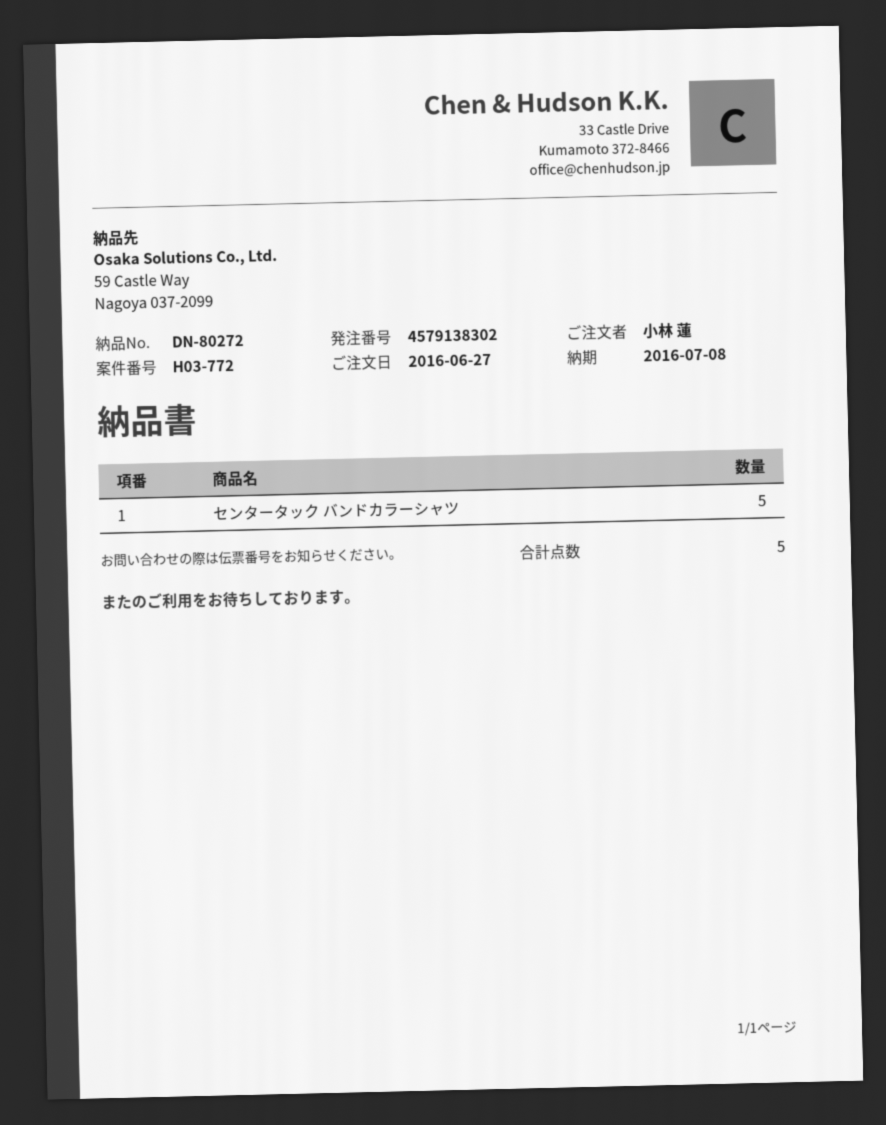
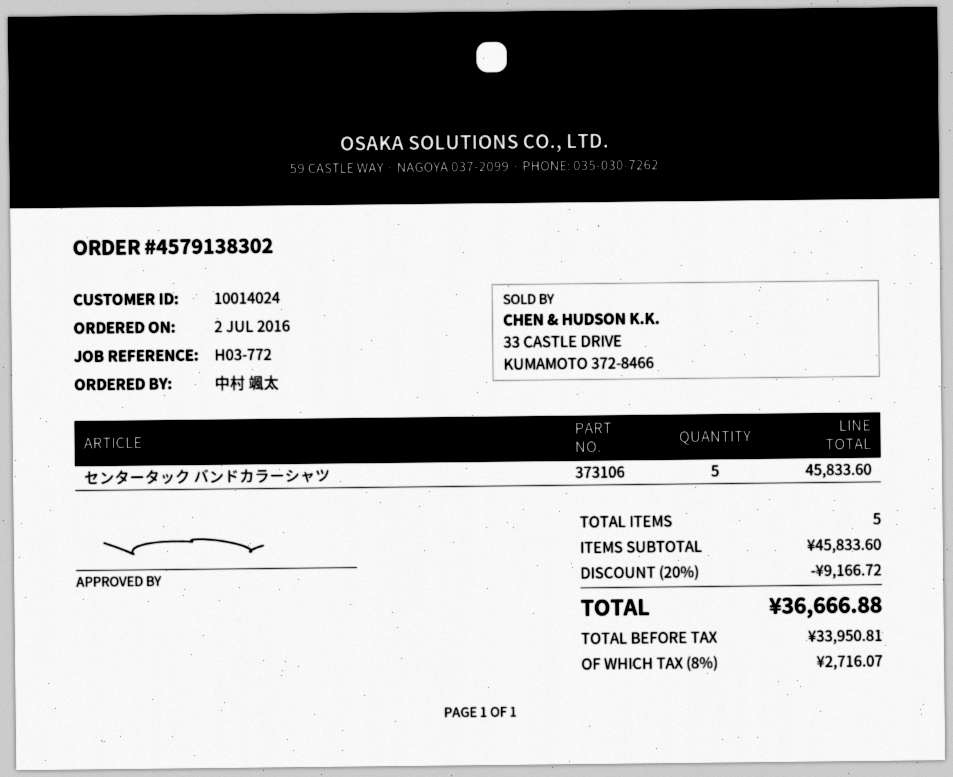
order date: 2016-06-27 -> 2016-07-02
ordered by: 小林 蓮 -> 中村 颯太

